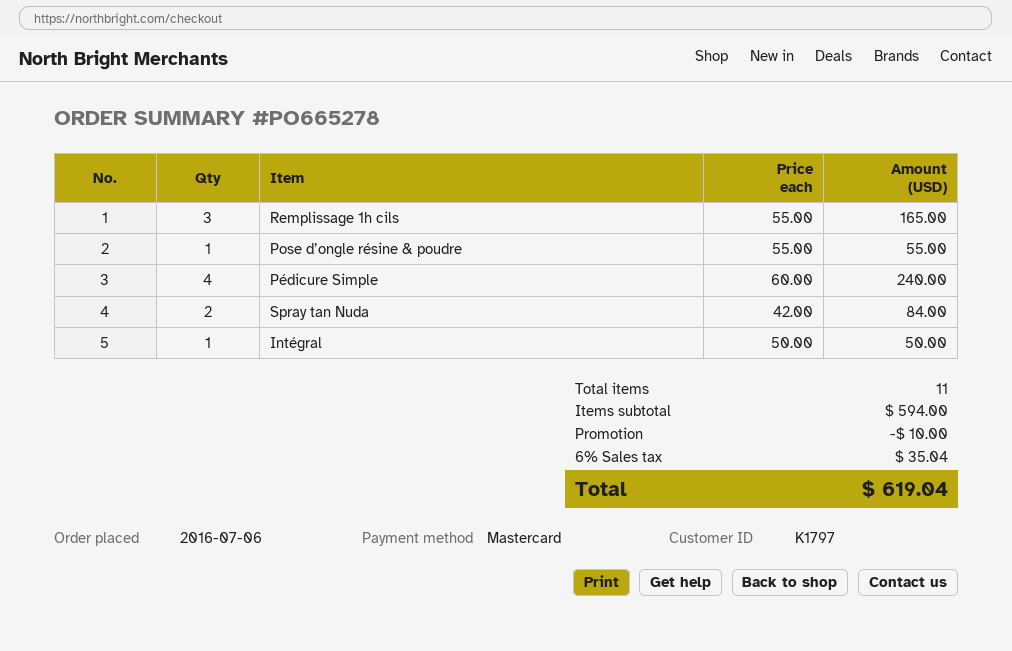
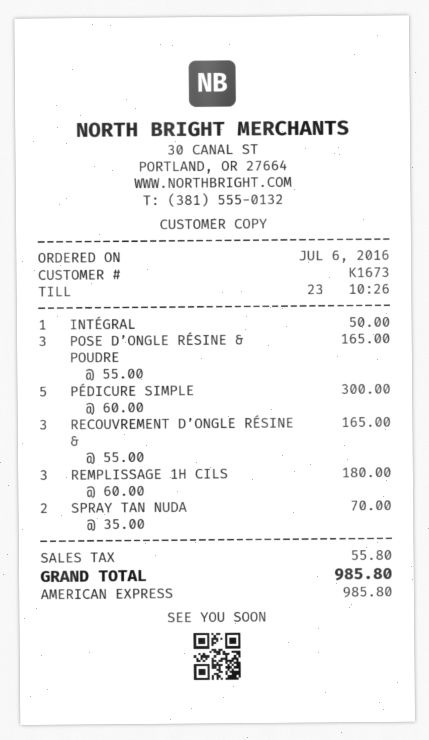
customer number: K1797 -> K1673
payment method: Mastercard -> American Express
Remplissage 1h cils: 3 x 55.00 = 165.00 -> 3 x 60.00 = 180.00
Pose d’ongle résine & poudre: 1 x 55.00 = 55.00 -> 3 x 55.00 = 165.00
Pédicure Simple: 4 x 60.00 = 240.00 -> 5 x 60.00 = 300.00
Spray tan Nuda: 2 x 42.00 = 84.00 -> 2 x 35.00 = 70.00
RECOUVREMENT D’ONGLE RÉSINE &: none -> 3 x 55.00 = 165.00
discount: 10.00 -> none
tax: 35.04 -> 55.80
total: 619.04 -> 985.80

